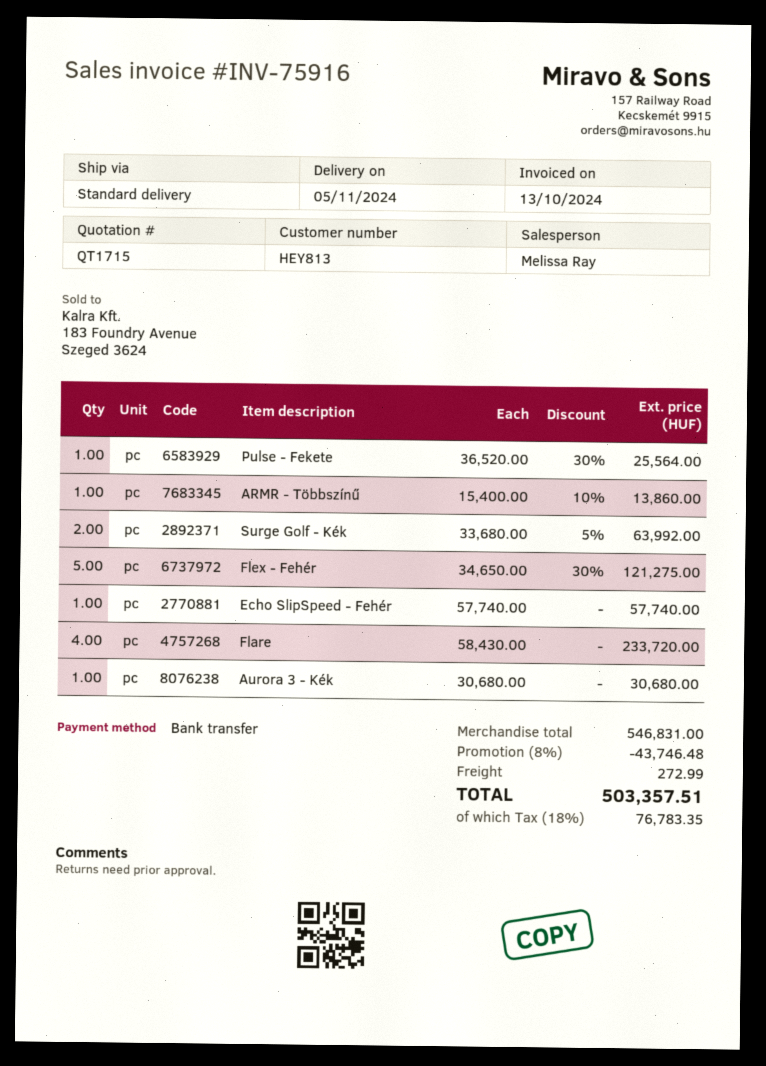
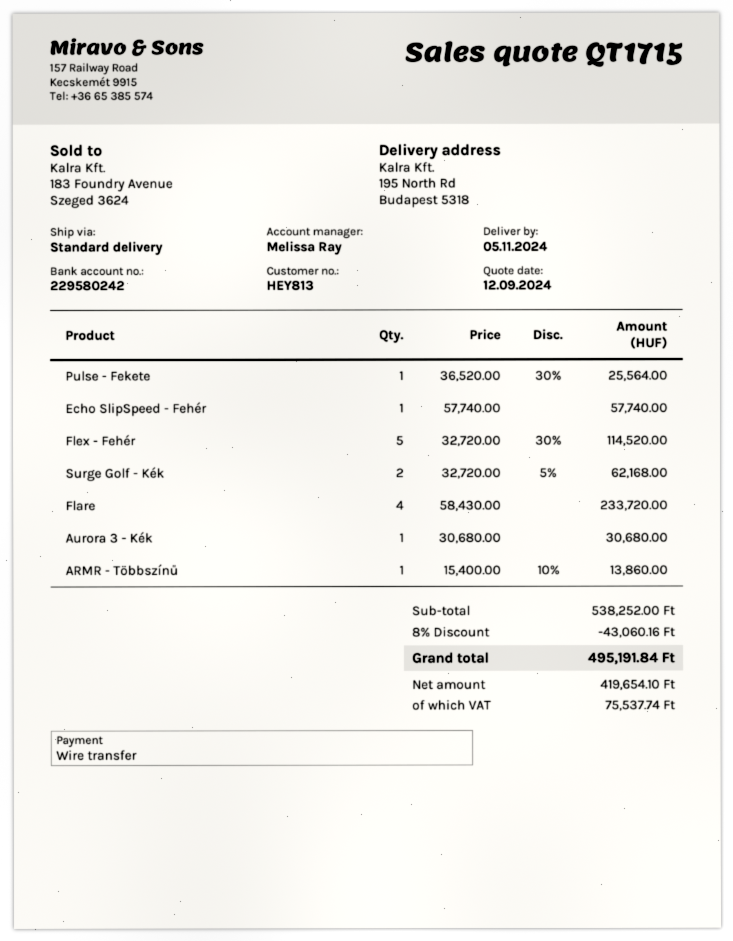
Surge Golf - Kék: 2 x 33680.00 - 5% = 63992.00 -> 2 x 32720.00 - 5% = 62168.00
Flex - Fehér: 5 x 34650.00 - 30% = 121275.00 -> 5 x 32720.00 - 30% = 114520.00
subtotal: 546831.00 -> 538252.00
discount: 8% = 43746.48 -> 8% = 43060.16
shipping: 272.99 -> none
tax: 76783.35 -> 75537.74
total: 503357.51 -> 495191.84

